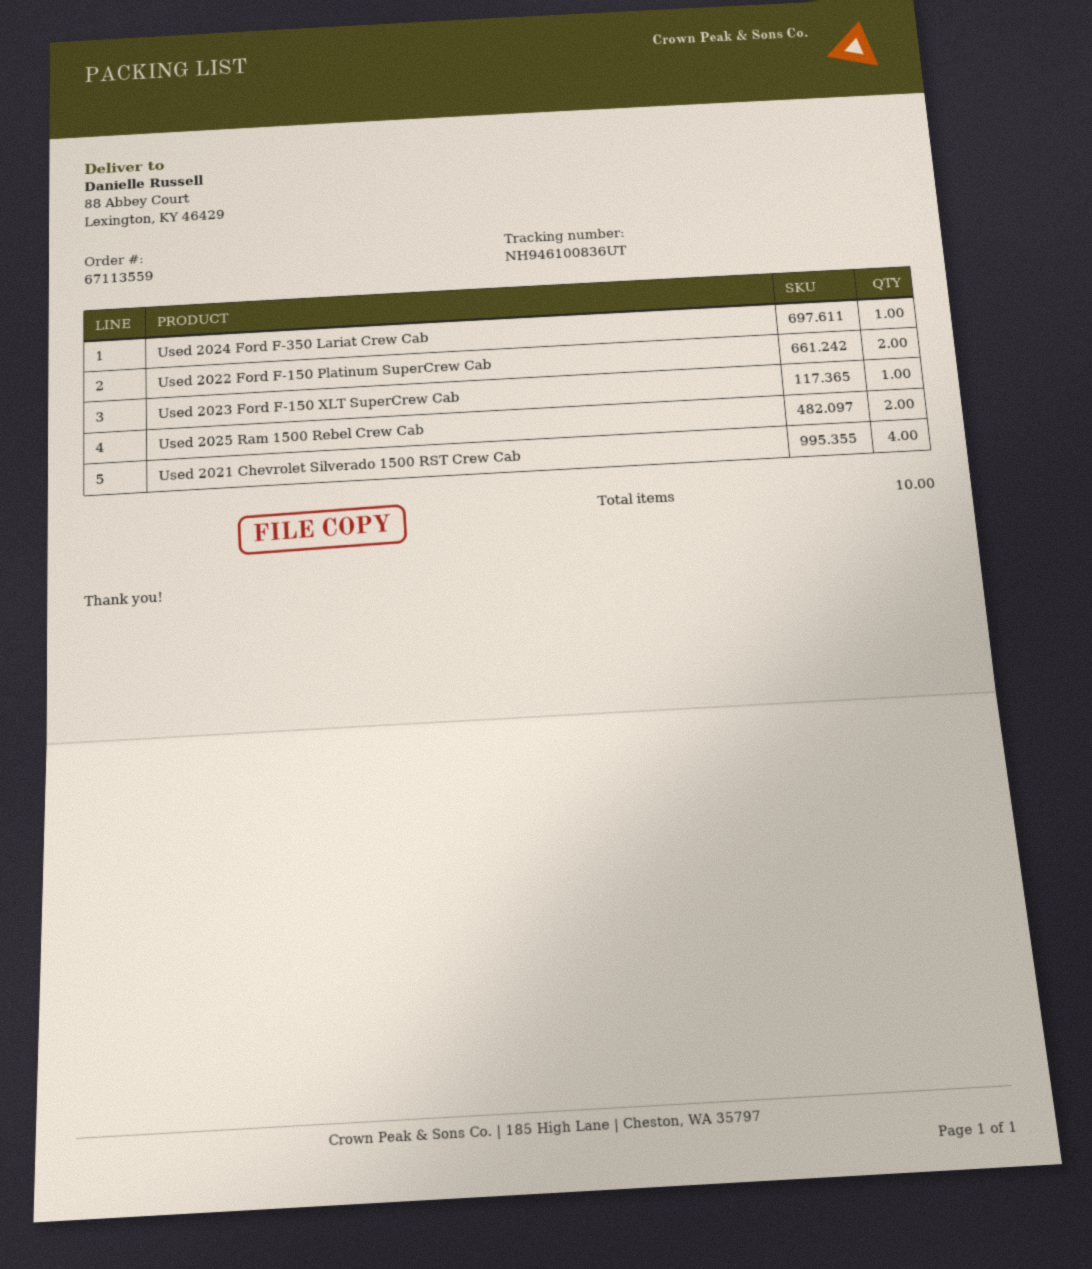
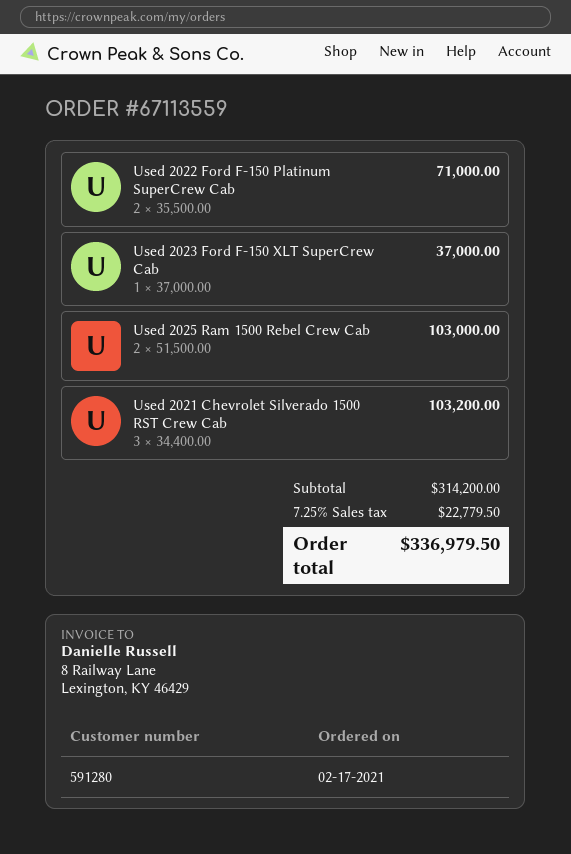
Used 2024 Ford F-350 Lariat Crew Cab: 1 -> none
Used 2021 Chevrolet Silverado 1500 RST Crew Cab: 4 -> 3

